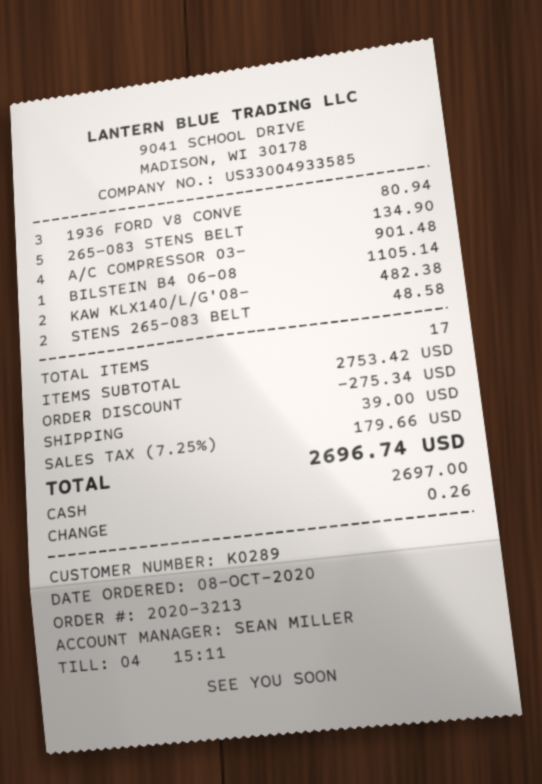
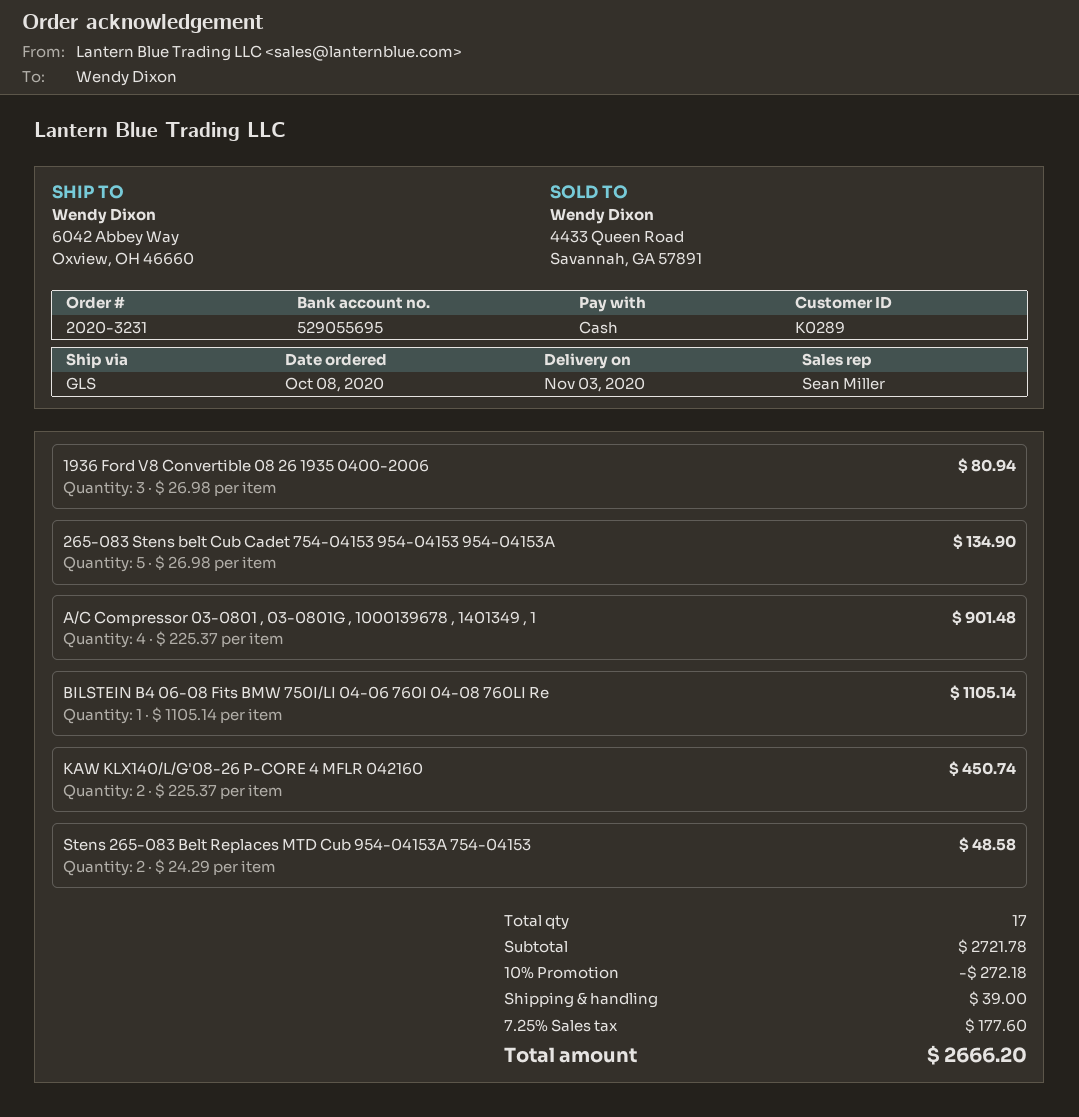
order number: 2020-3213 -> 2020-3231
KAW KLX140/L/G'08-: 2 for 482.38 -> 2 for 450.74
subtotal: 2753.42 -> 2721.78
discount: 275.34 -> 272.18
tax: 7.25% = 179.66 -> 7.25% = 177.60
total: 2696.74 -> 2666.20

